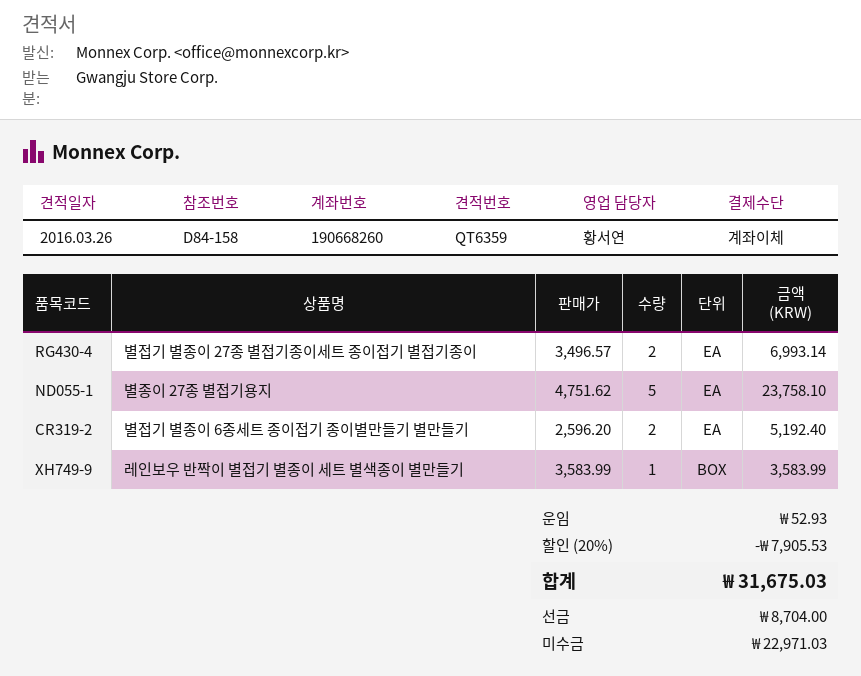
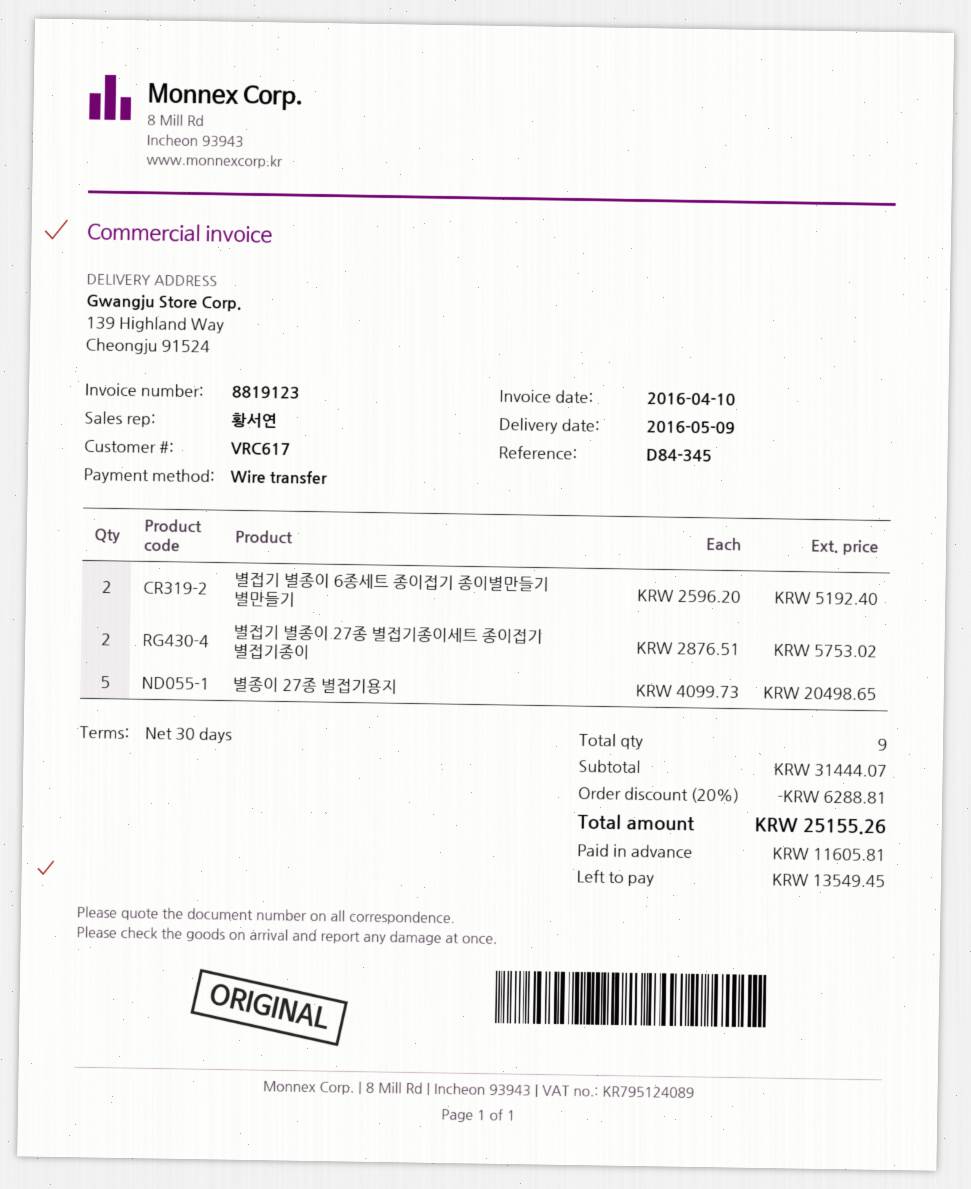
reference: D84-158 -> D84-345
별접기 별종이 27종 별접기종이세트 종이접기 별접기종이: 2 x 3496.57 = 6993.14 -> 2 x 2876.51 = 5753.02
별종이 27종 별접기용지: 5 x 4751.62 = 23758.10 -> 5 x 4099.73 = 20498.65
레인보우 반짝이 별접기 별종이 세트 별색종이 별만들기: 1 x 3583.99 = 3583.99 -> none
discount: 20% = 7905.53 -> 20% = 6288.81
shipping: 52.93 -> none
total: 31675.03 -> 25155.26
deposit: 8704.00 -> 11605.81
balance: 22971.03 -> 13549.45

